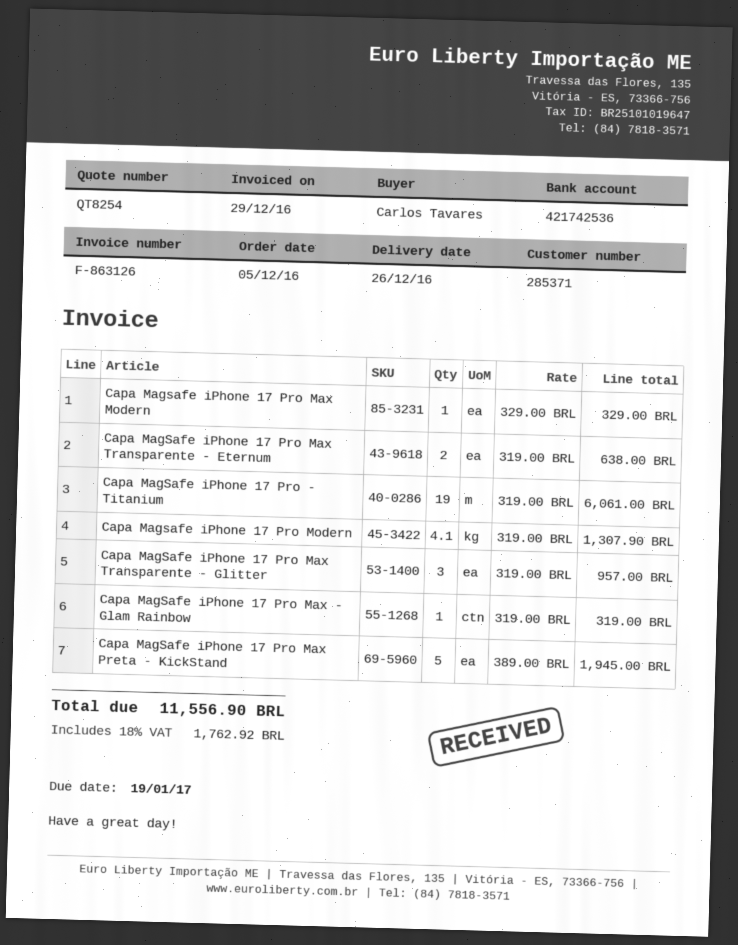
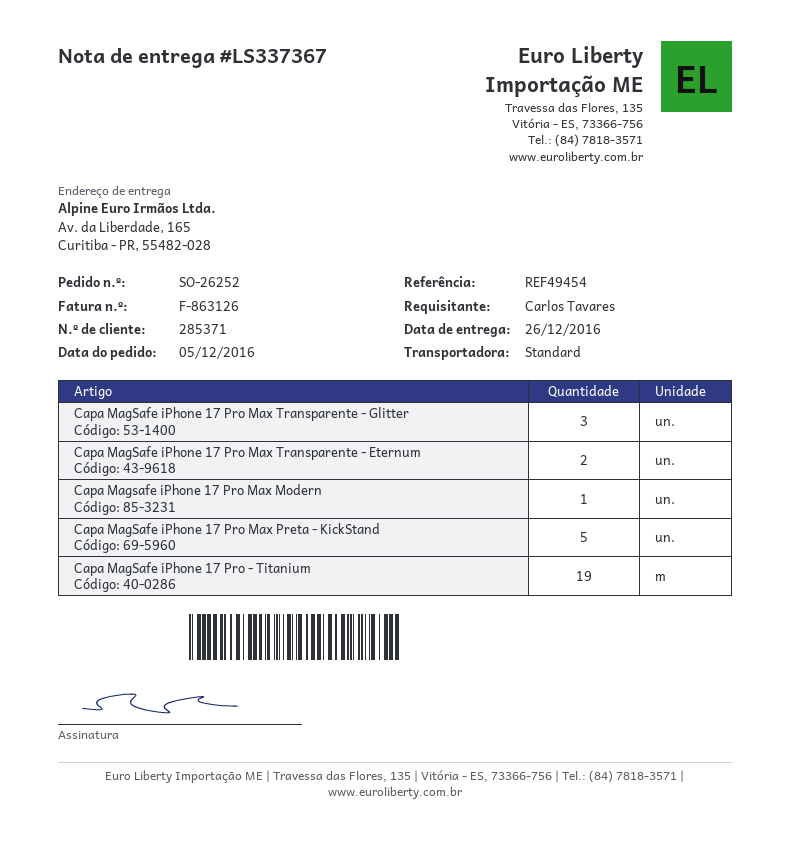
Capa Magsafe iPhone 17 Pro Modern: 4.1 -> none
Capa MagSafe iPhone 17 Pro Max - Glam Rainbow: 1 -> none

